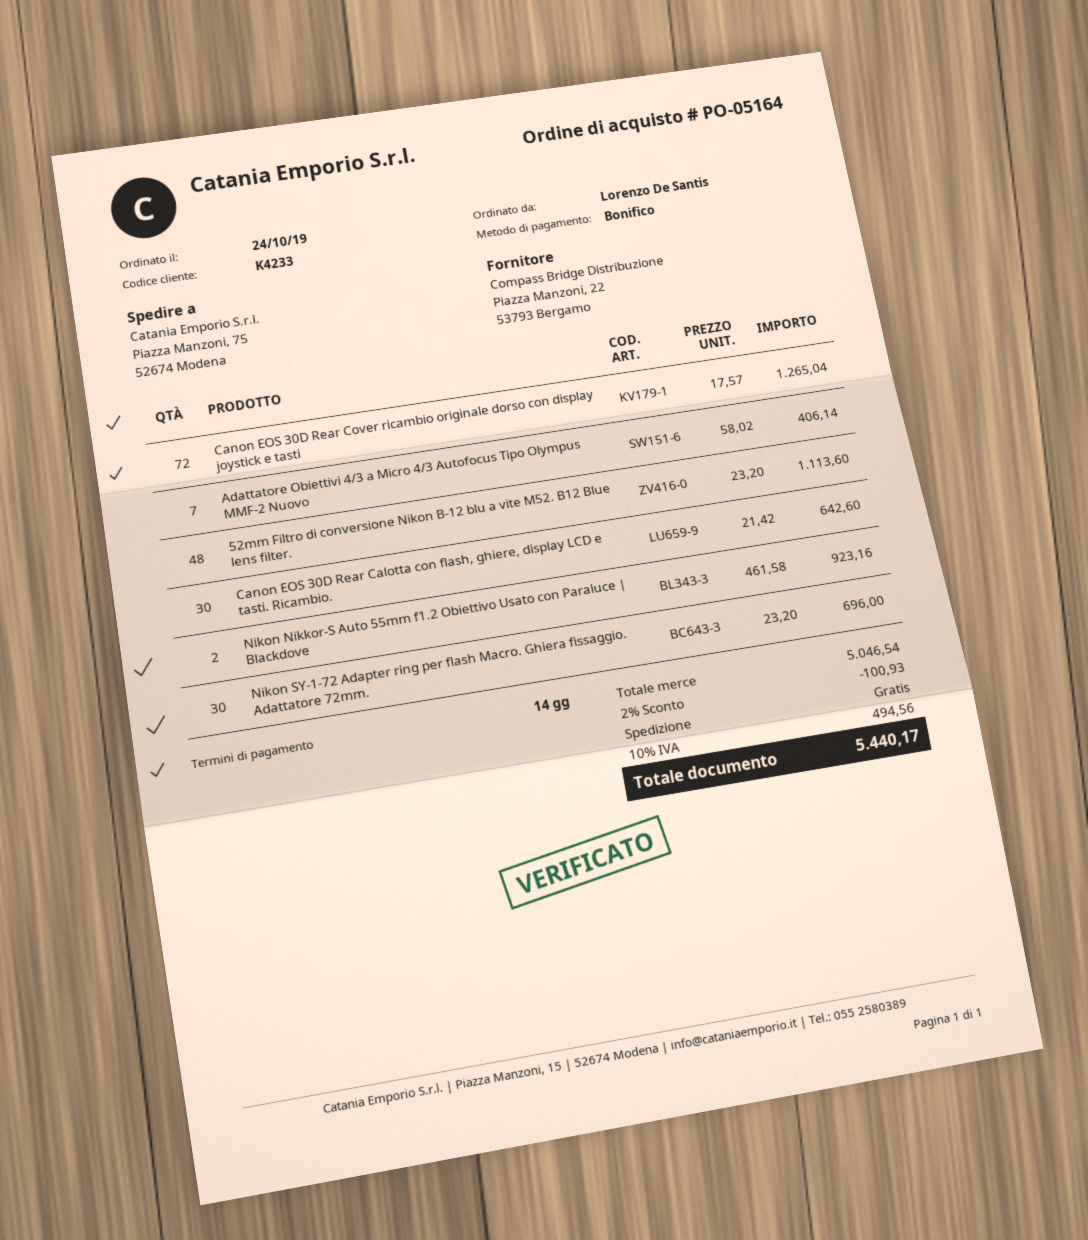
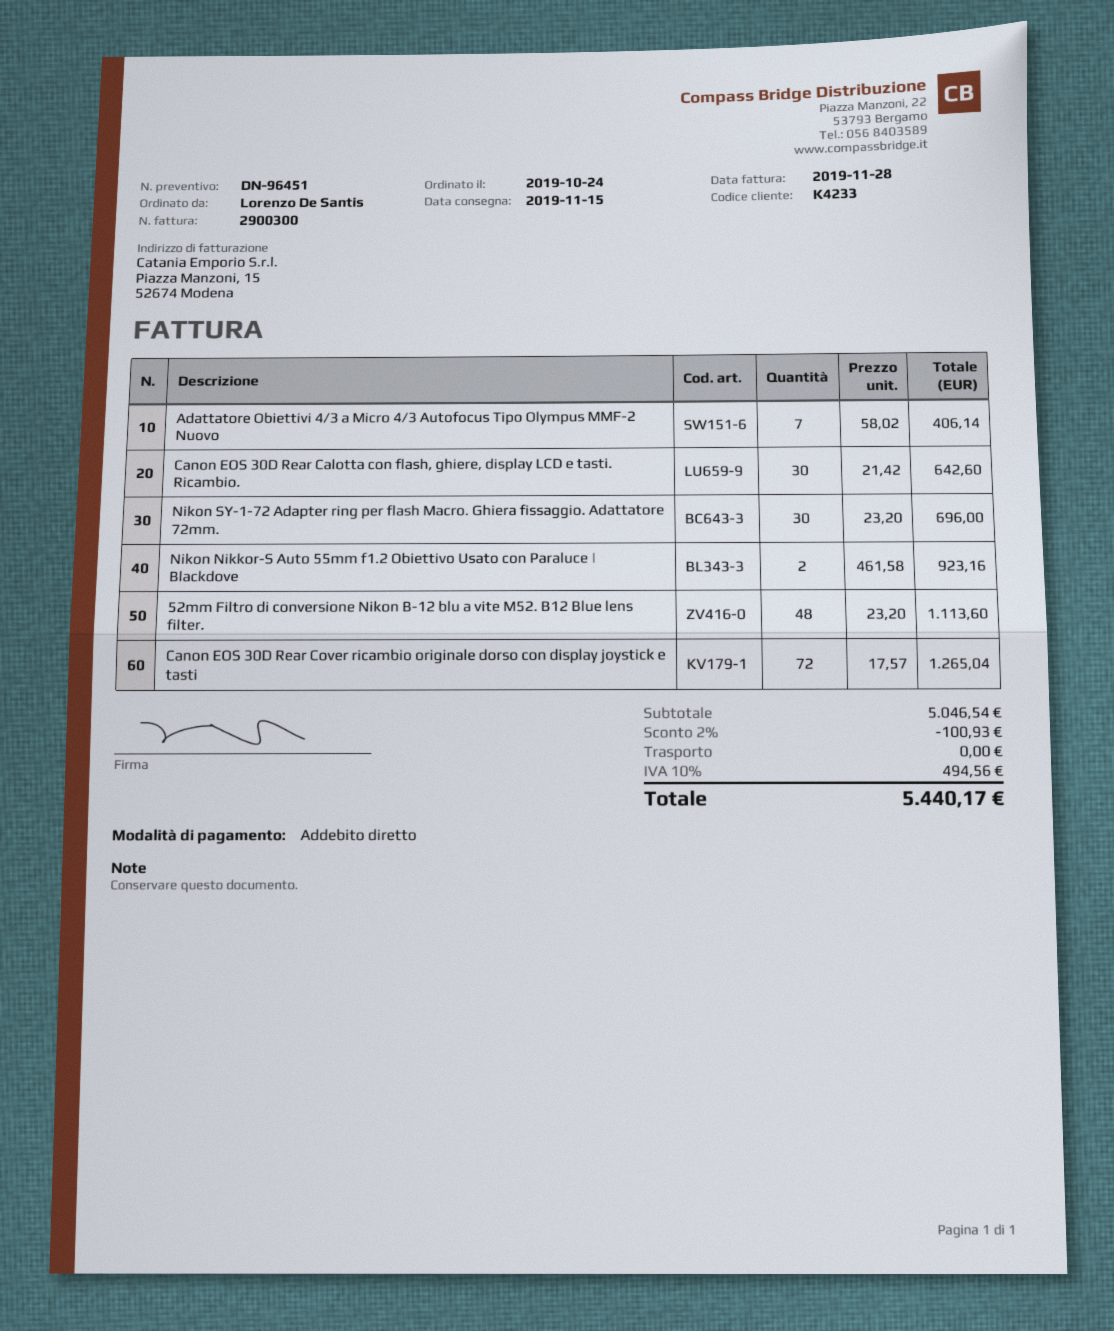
payment method: bank transfer -> direct debit

